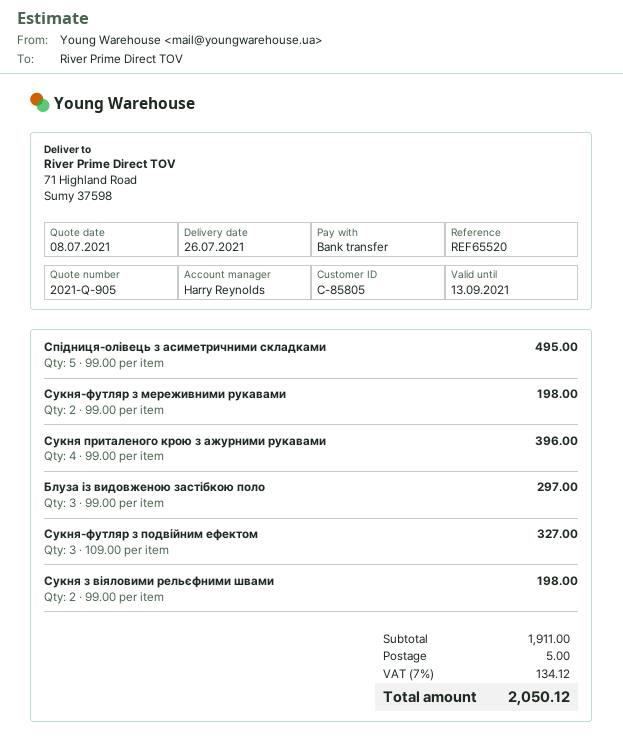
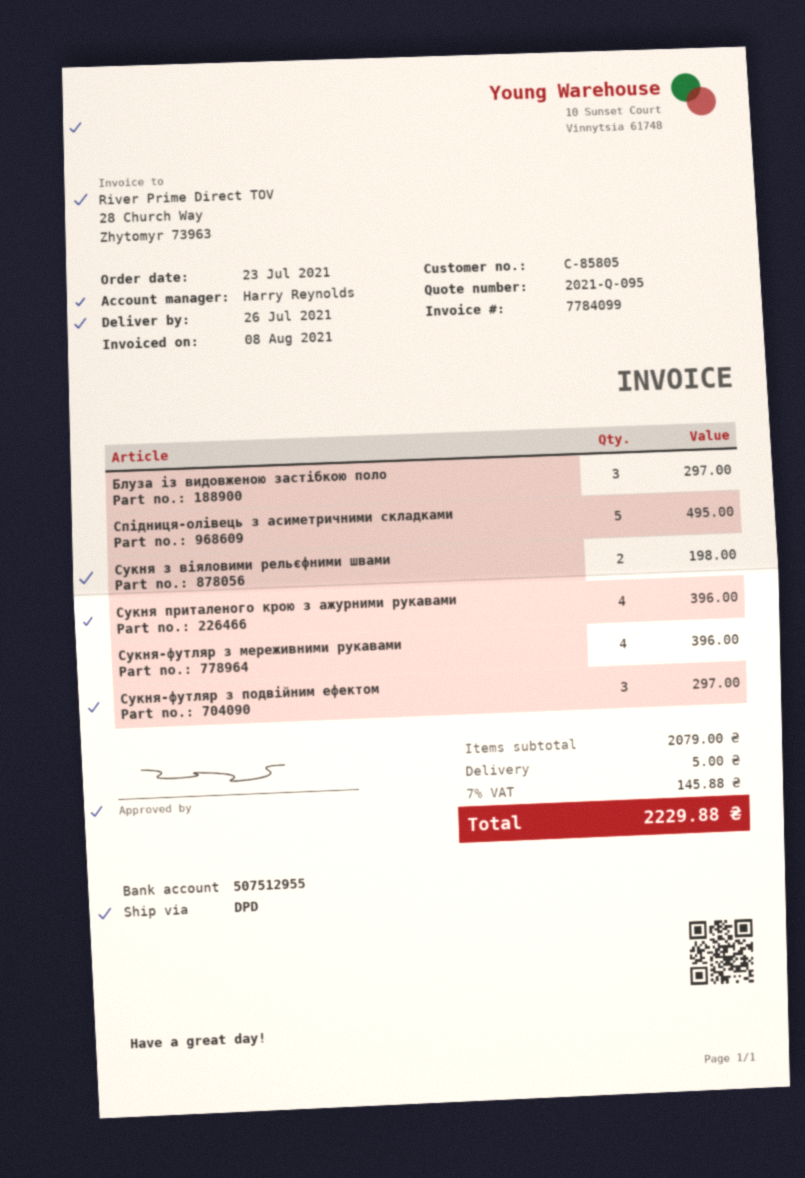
quote number: 2021-Q-905 -> 2021-Q-095
Сукня-футляр з мереживними рукавами: 2 for 198.00 -> 4 for 396.00
Сукня-футляр з подвійним ефектом: 3 for 327.00 -> 3 for 297.00
subtotal: 1911.00 -> 2079.00
tax: 7% = 134.12 -> 7% = 145.88
total: 2050.12 -> 2229.88

